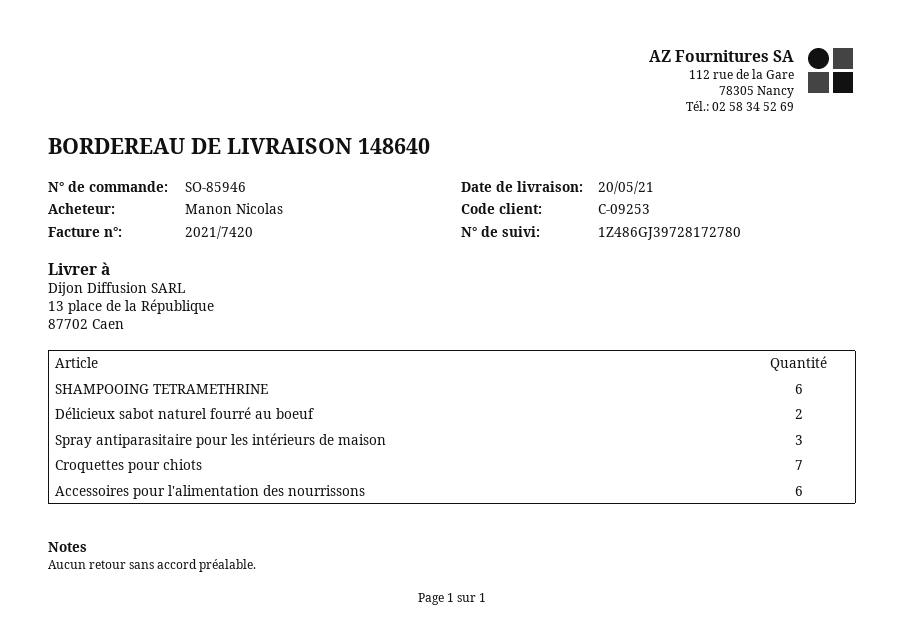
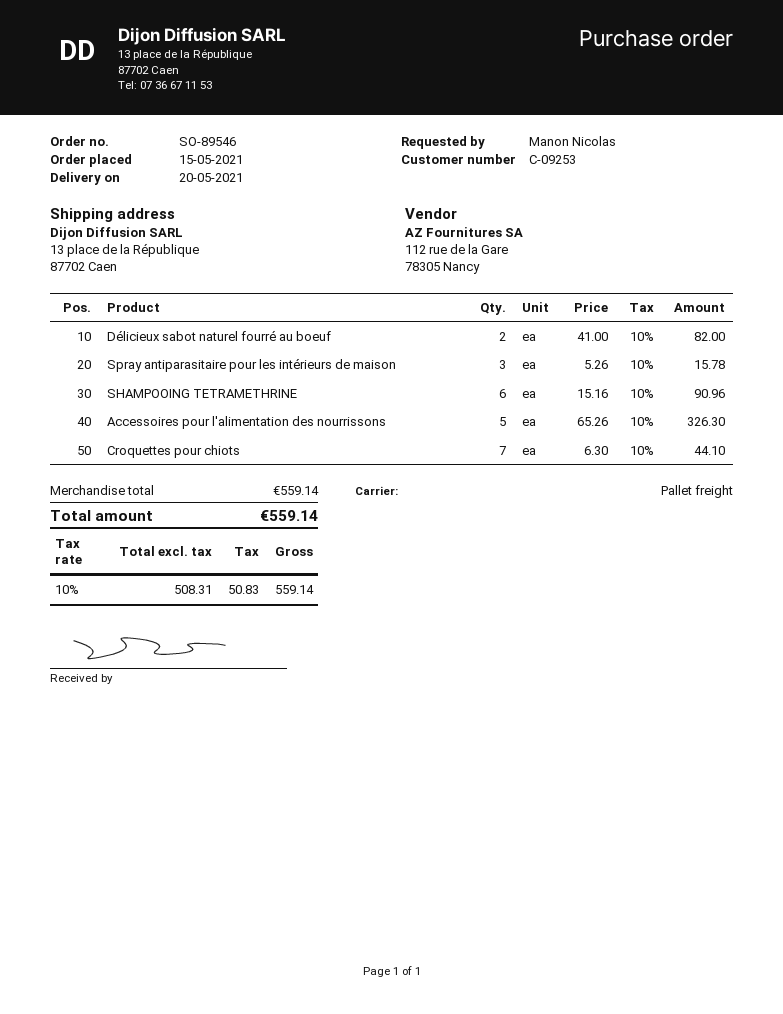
order number: SO-85946 -> SO-89546
Accessoires pour l'alimentation des nourrissons: 6 -> 5

